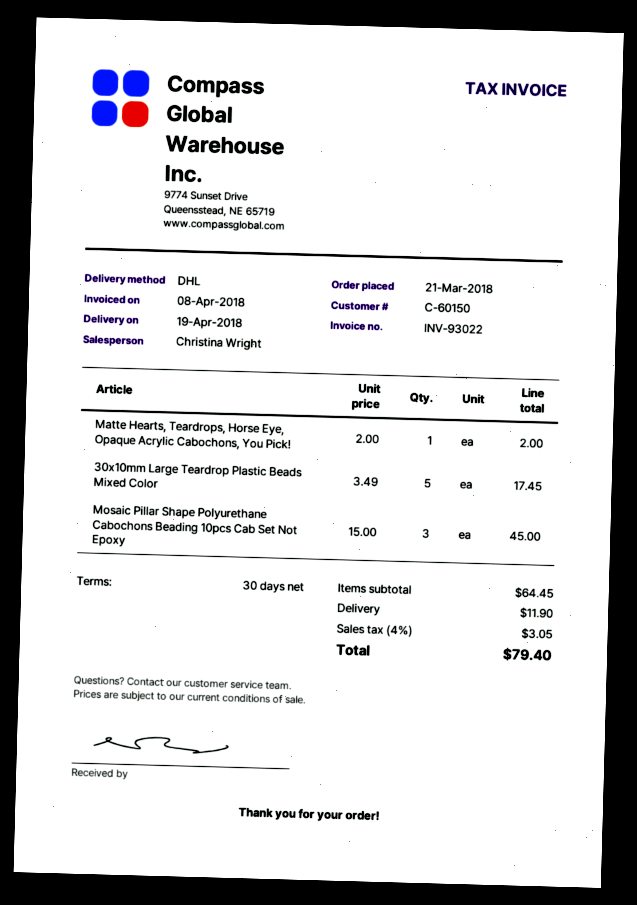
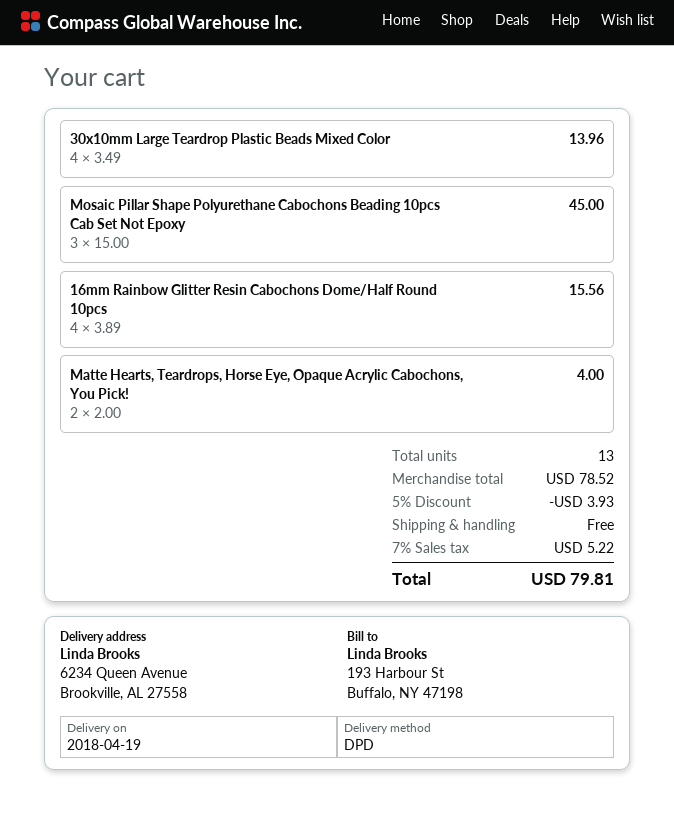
shipping method: DHL -> DPD
Matte Hearts, Teardrops, Horse Eye, Opaque Acrylic Cabochons, You Pick!: 1 x 2.00 = 2.00 -> 2 x 2.00 = 4.00
30x10mm Large Teardrop Plastic Beads Mixed Color: 5 x 3.49 = 17.45 -> 4 x 3.49 = 13.96
16mm Rainbow Glitter Resin Cabochons Dome/Half Round 10pcs: none -> 4 x 3.89 = 15.56
subtotal: 64.45 -> 78.52
discount: none -> 5% = 3.93
shipping: 11.90 -> 0.00
tax: 4% = 3.05 -> 7% = 5.22
total: 79.40 -> 79.81

